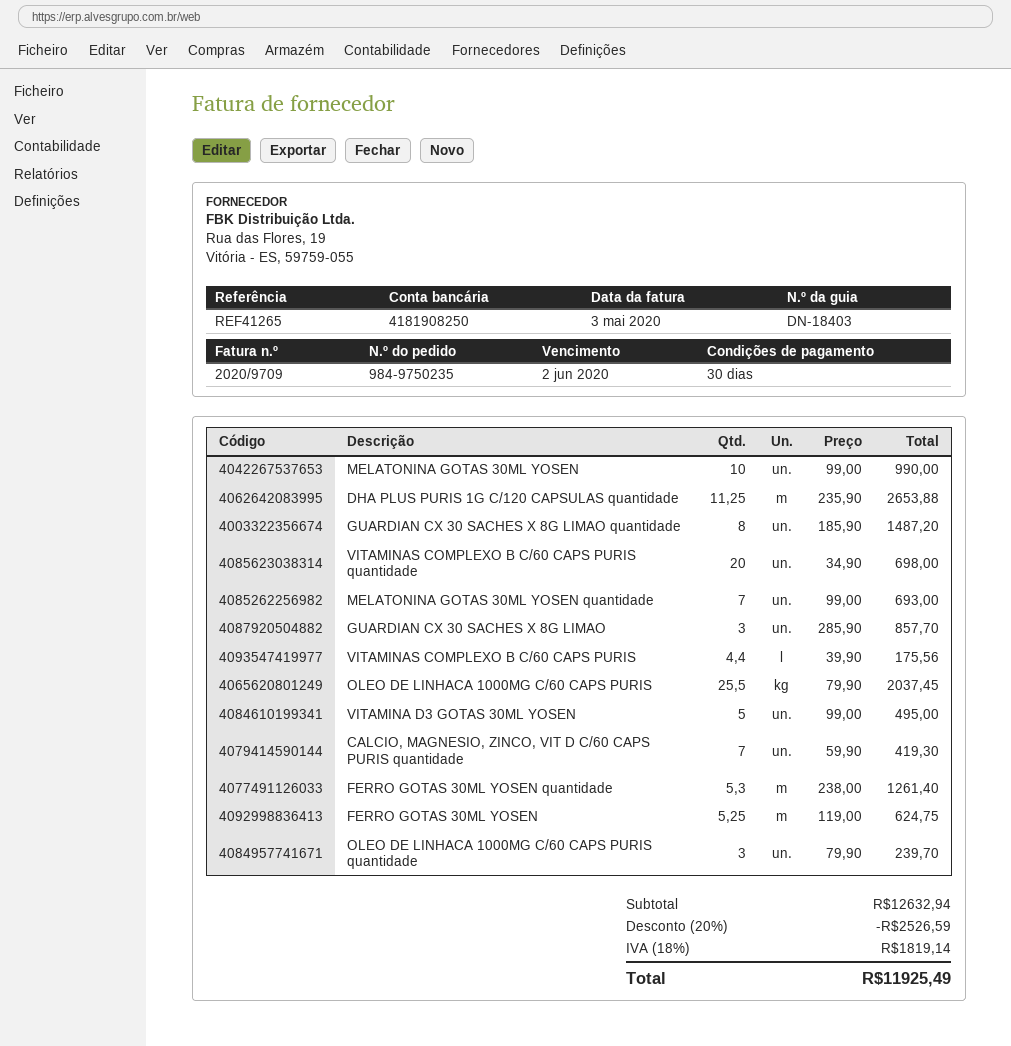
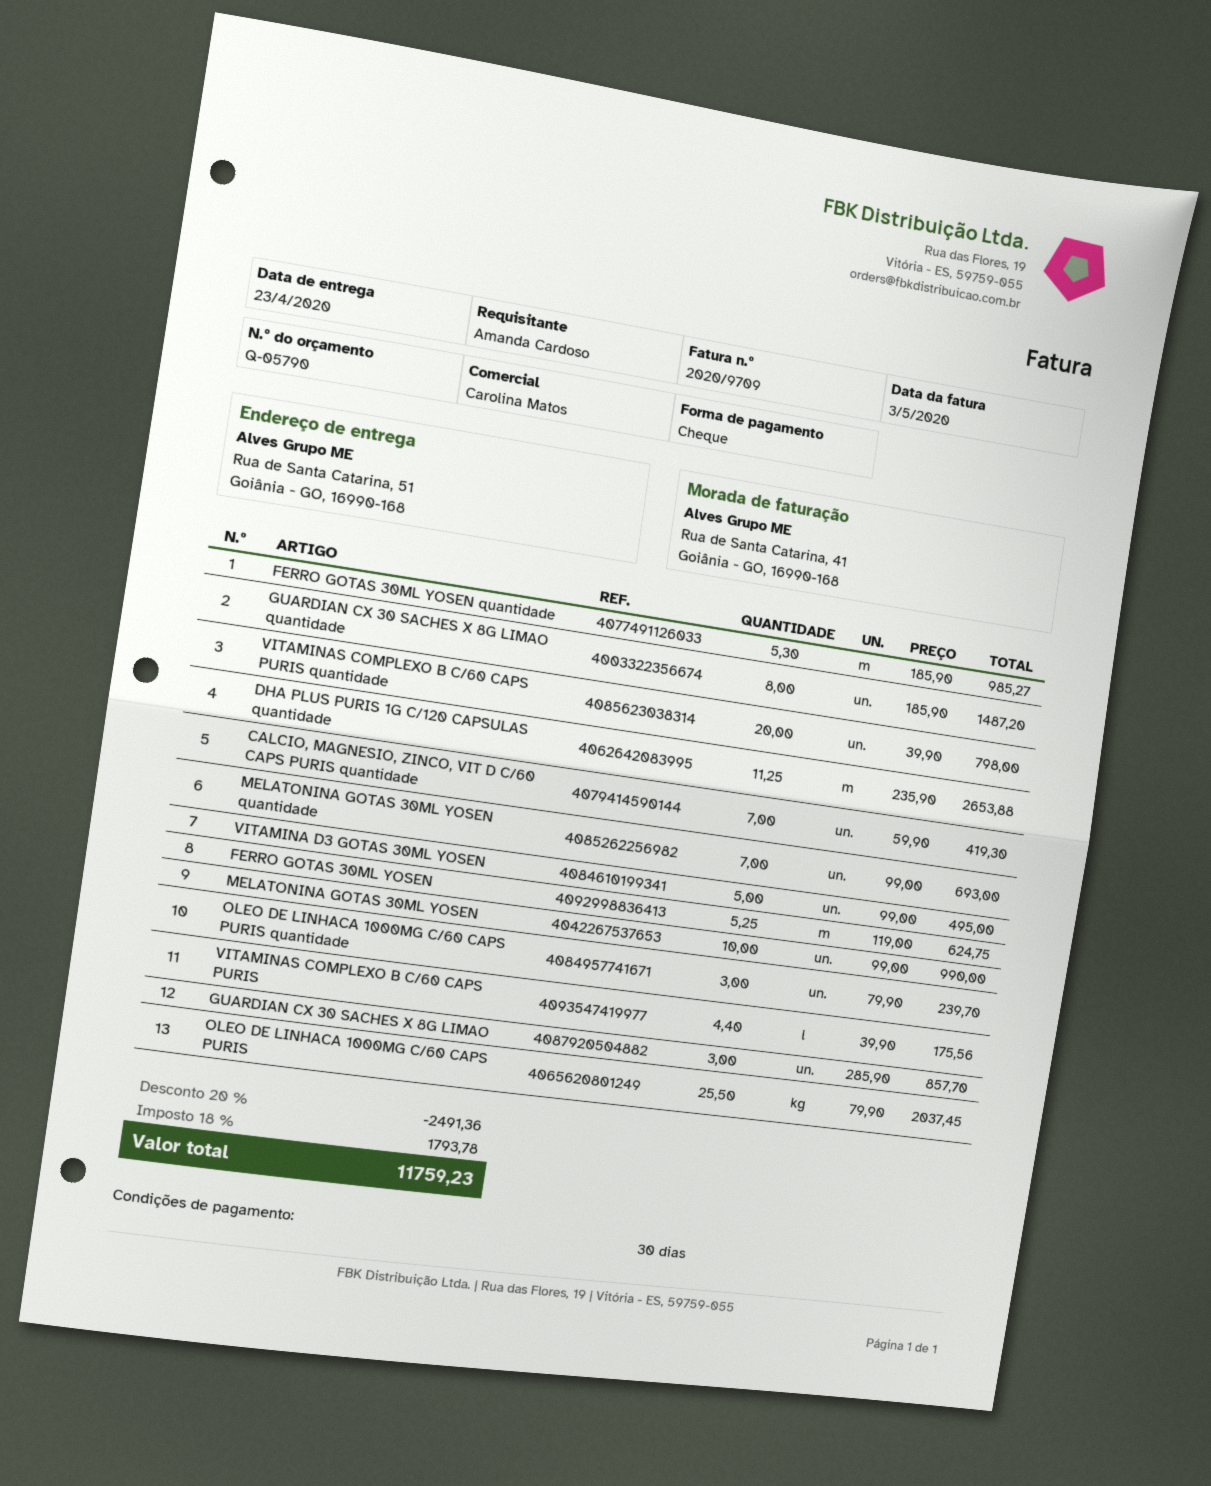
VITAMINAS COMPLEXO B C/60 CAPS PURIS quantidade: 20 x 34.90 = 698.00 -> 20 x 39.90 = 798.00
FERRO GOTAS 30ML YOSEN quantidade: 5.3 x 238.00 = 1261.40 -> 5.3 x 185.90 = 985.27
discount: 20% = 2526.59 -> 20% = 2491.36
tax: 18% = 1819.14 -> 18% = 1793.78
total: 11925.49 -> 11759.23

